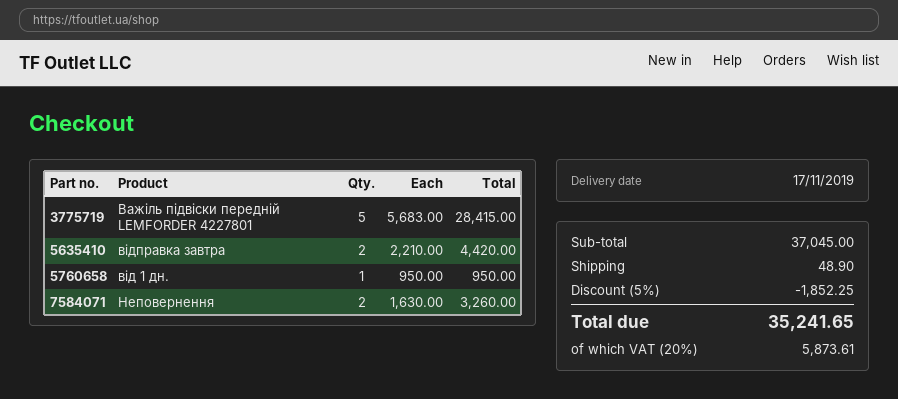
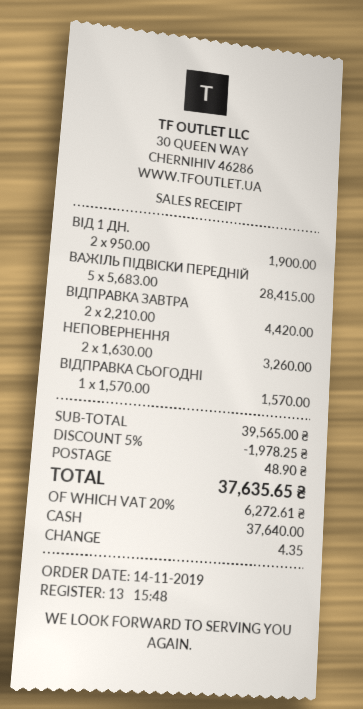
від 1 дн.: 1 x 950.00 = 950.00 -> 2 x 950.00 = 1900.00
ВІДПРАВКА СЬОГОДНІ: none -> 1 x 1570.00 = 1570.00
subtotal: 37045.00 -> 39565.00
discount: 5% = 1852.25 -> 5% = 1978.25
tax: 20% = 5873.61 -> 20% = 6272.61
total: 35241.65 -> 37635.65

